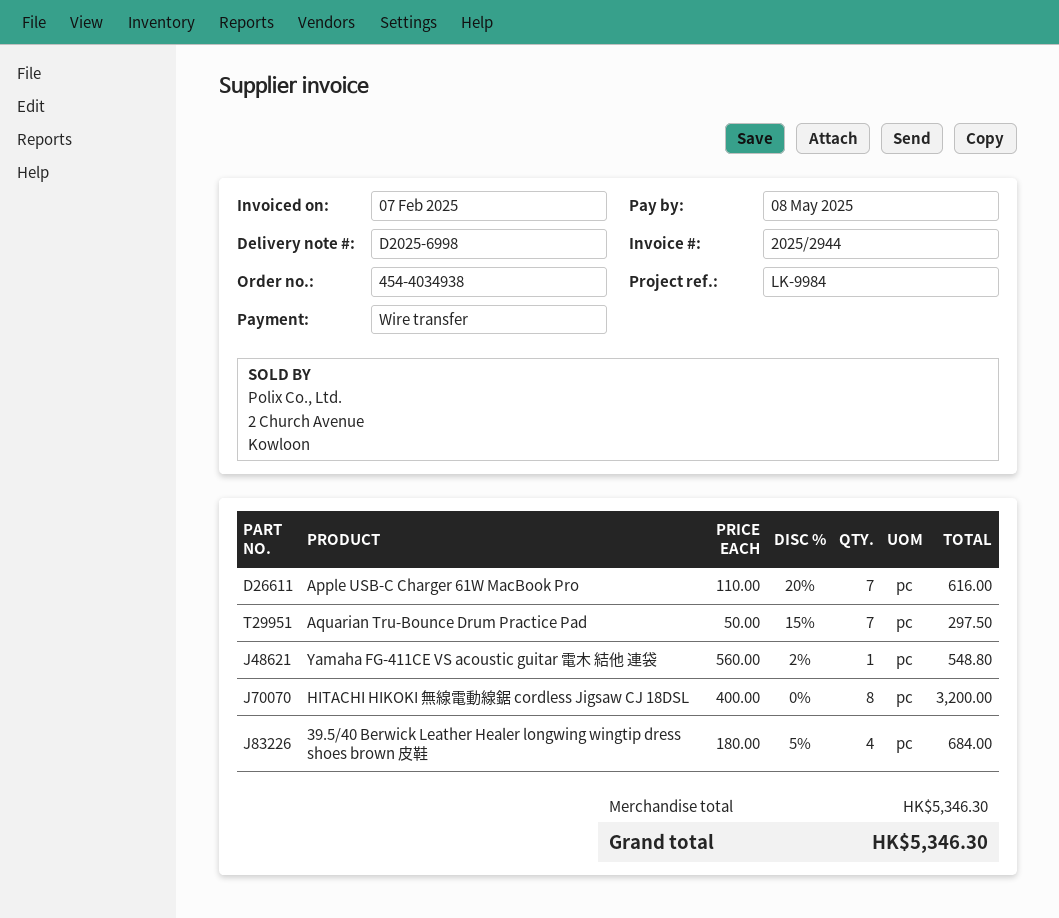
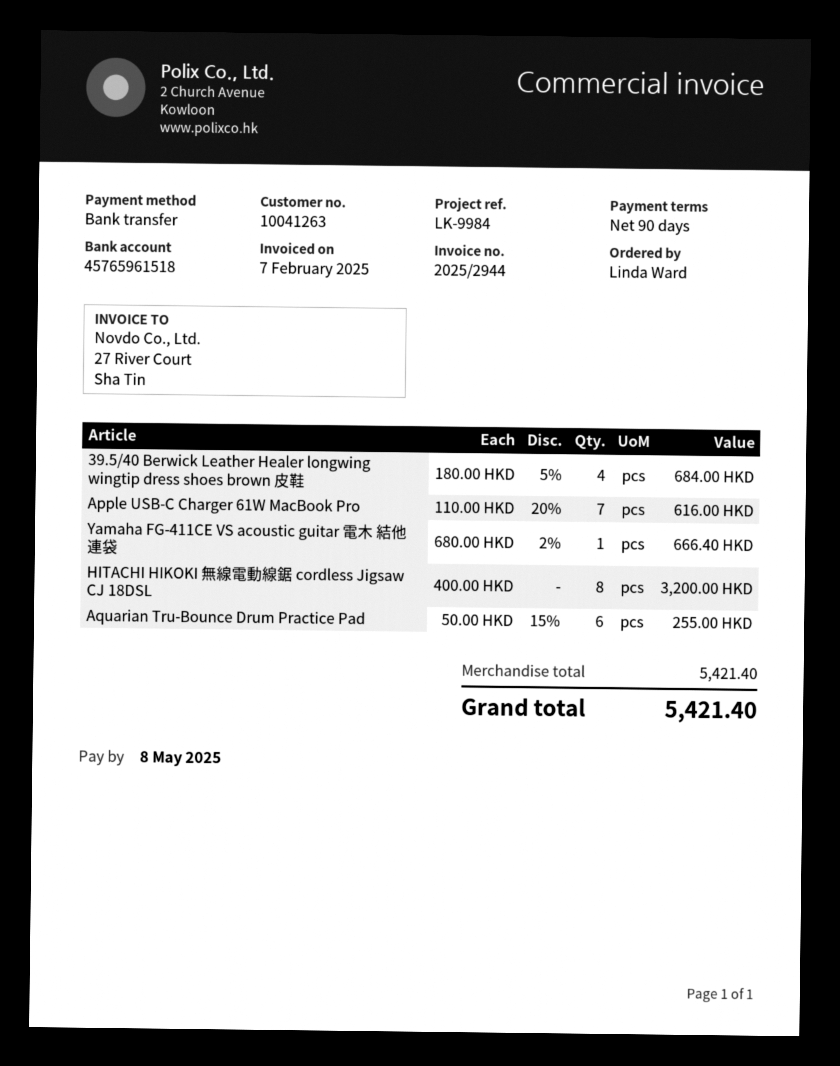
Aquarian Tru-Bounce Drum Practice Pad: 7 x 50.00 - 15% = 297.50 -> 6 x 50.00 - 15% = 255.00
Yamaha FG-411CE VS acoustic guitar 電木 結他 連袋: 1 x 560.00 - 2% = 548.80 -> 1 x 680.00 - 2% = 666.40
subtotal: 5346.30 -> 5421.40
total: 5346.30 -> 5421.40

